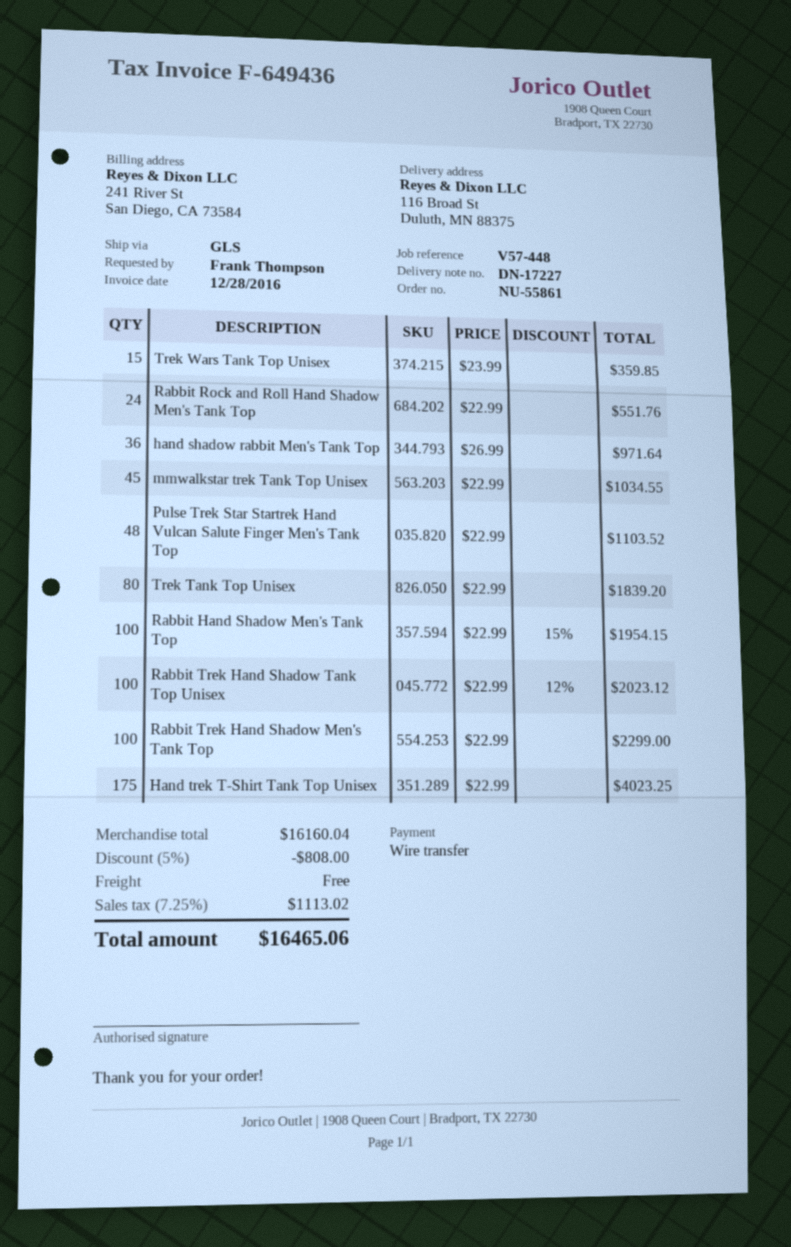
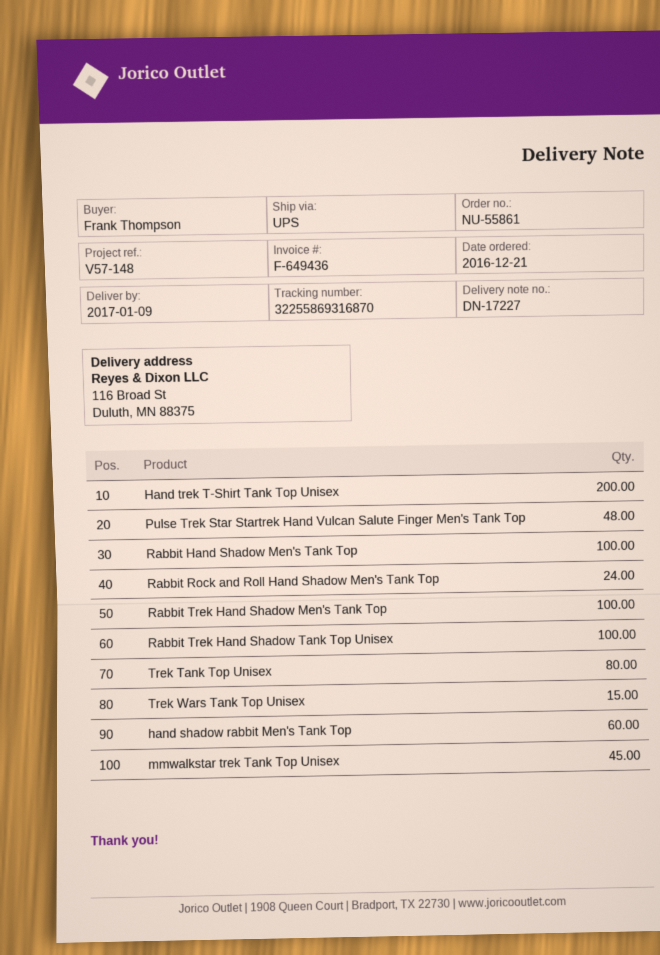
reference: V57-448 -> V57-148
shipping method: GLS -> UPS
hand shadow rabbit Men's Tank Top: 36 -> 60
Hand trek T-Shirt Tank Top Unisex: 175 -> 200

